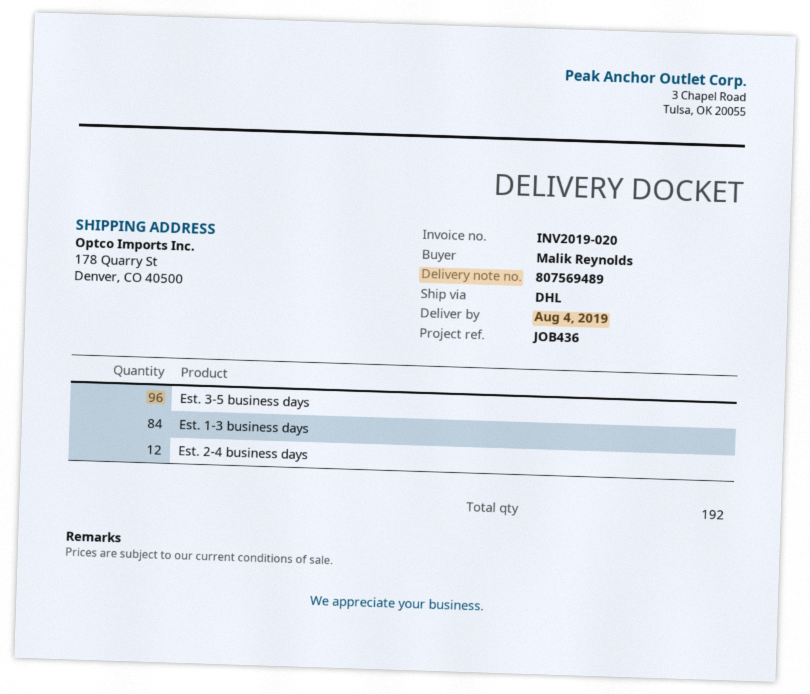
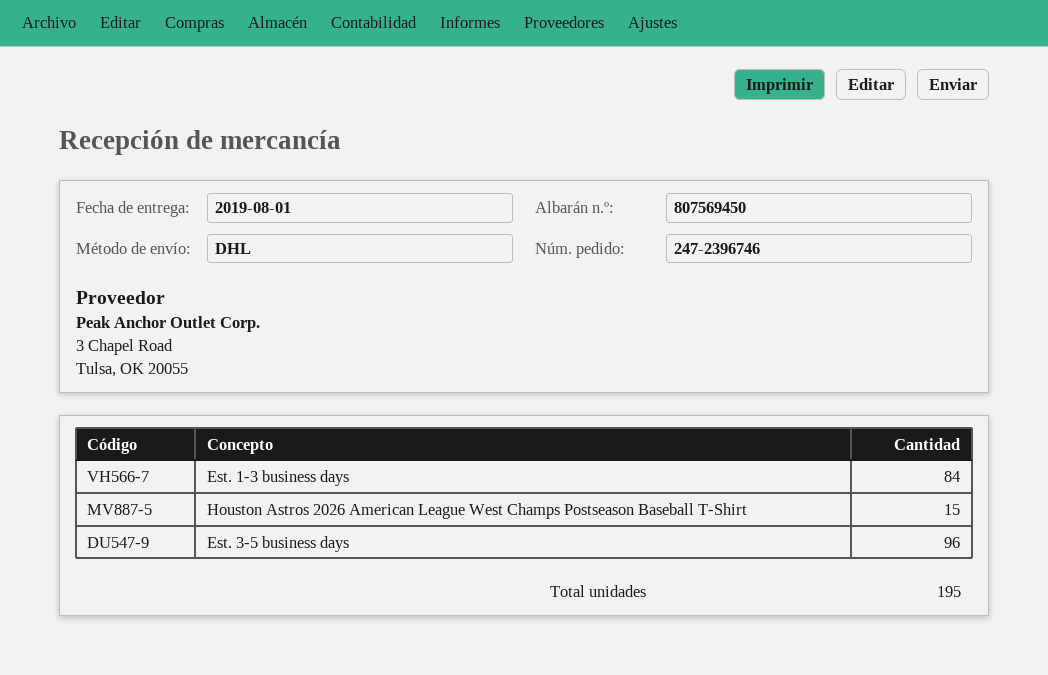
delivery note number: 807569489 -> 807569450
delivery date: 2019-08-04 -> 2019-08-01
Est. 2-4 business days: 12 -> none
Houston Astros 2026 American League West Champs Postseason Baseball T-Shirt: none -> 15
total quantity: 192 -> 195

